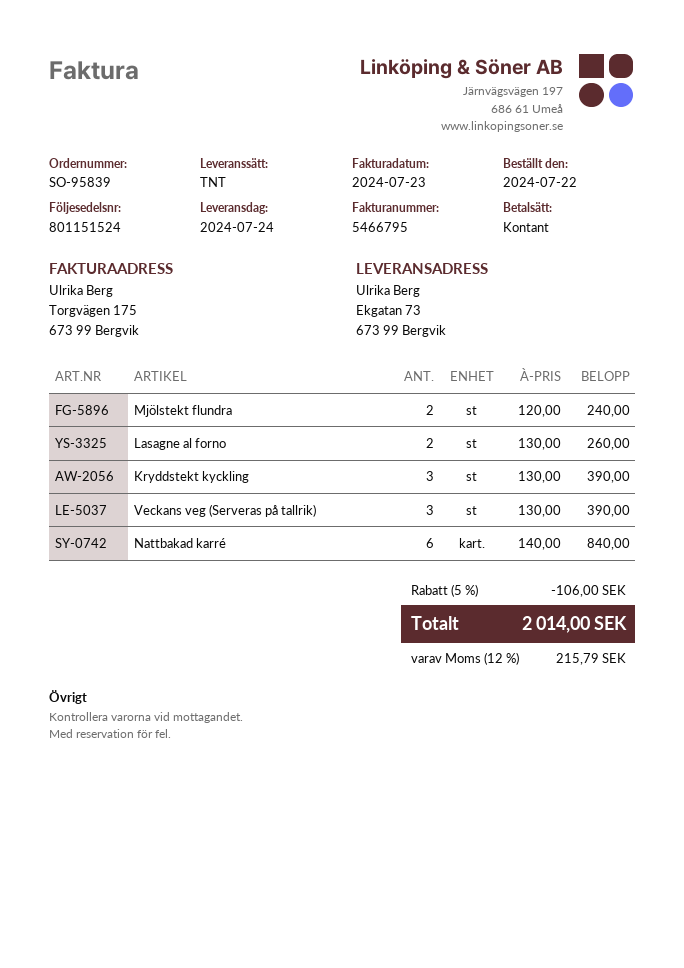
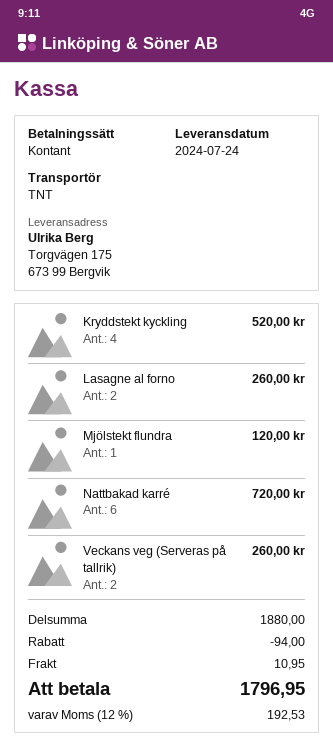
ship to: Ekgatan 73, 673 99 Bergvik -> Torgvägen 175, 673 99 Bergvik
Mjölstekt flundra: 2 for 240.00 -> 1 for 120.00
Kryddstekt kyckling: 3 for 390.00 -> 4 for 520.00
Veckans veg (Serveras på tallrik): 3 for 390.00 -> 2 for 260.00
Nattbakad karré: 6 for 840.00 -> 6 for 720.00
discount: 106.00 -> 94.00
shipping: none -> 10.95
tax: 12% = 215.79 -> 12% = 192.53
total: 2014.00 -> 1796.95

